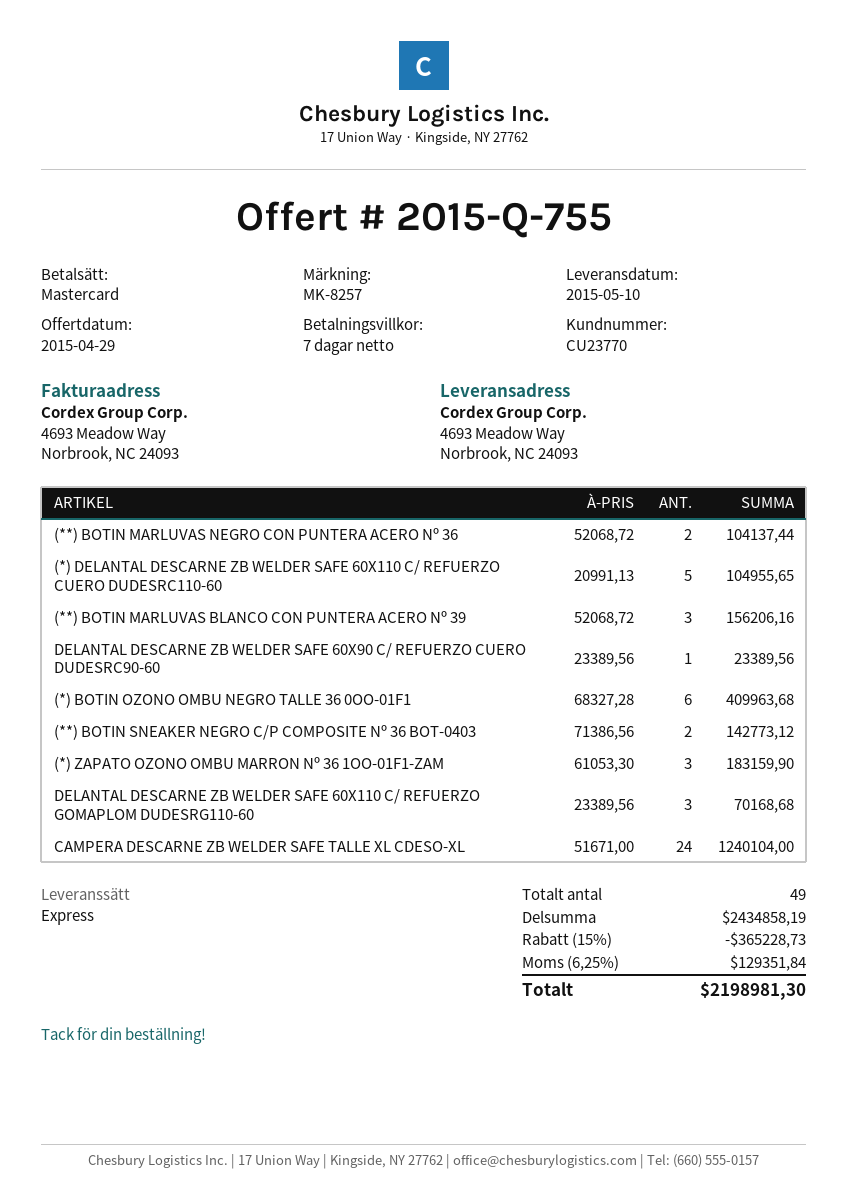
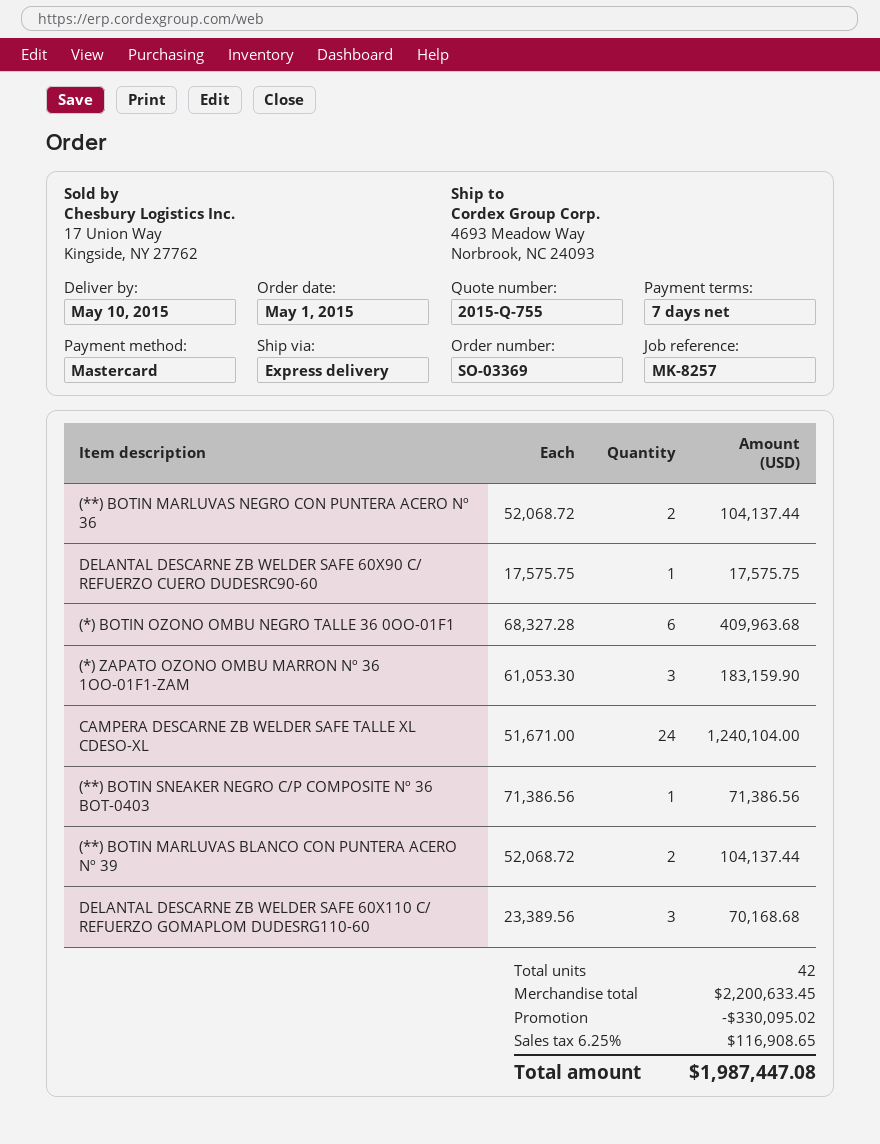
(*) DELANTAL DESCARNE ZB WELDER SAFE 60X110 C/ REFUERZO CUERO DUDESRC110-60: 5 x 20991.13 = 104955.65 -> none
(**) BOTIN MARLUVAS BLANCO CON PUNTERA ACERO Nº 39: 3 x 52068.72 = 156206.16 -> 2 x 52068.72 = 104137.44
DELANTAL DESCARNE ZB WELDER SAFE 60X90 C/ REFUERZO CUERO DUDESRC90-60: 1 x 23389.56 = 23389.56 -> 1 x 17575.75 = 17575.75
(**) BOTIN SNEAKER NEGRO C/P COMPOSITE Nº 36 BOT-0403: 2 x 71386.56 = 142773.12 -> 1 x 71386.56 = 71386.56
total quantity: 49 -> 42
subtotal: 2434858.19 -> 2200633.45
discount: 365228.73 -> 330095.02
tax: 6.25% = 129351.84 -> 6.25% = 116908.65
total: 2198981.30 -> 1987447.08

